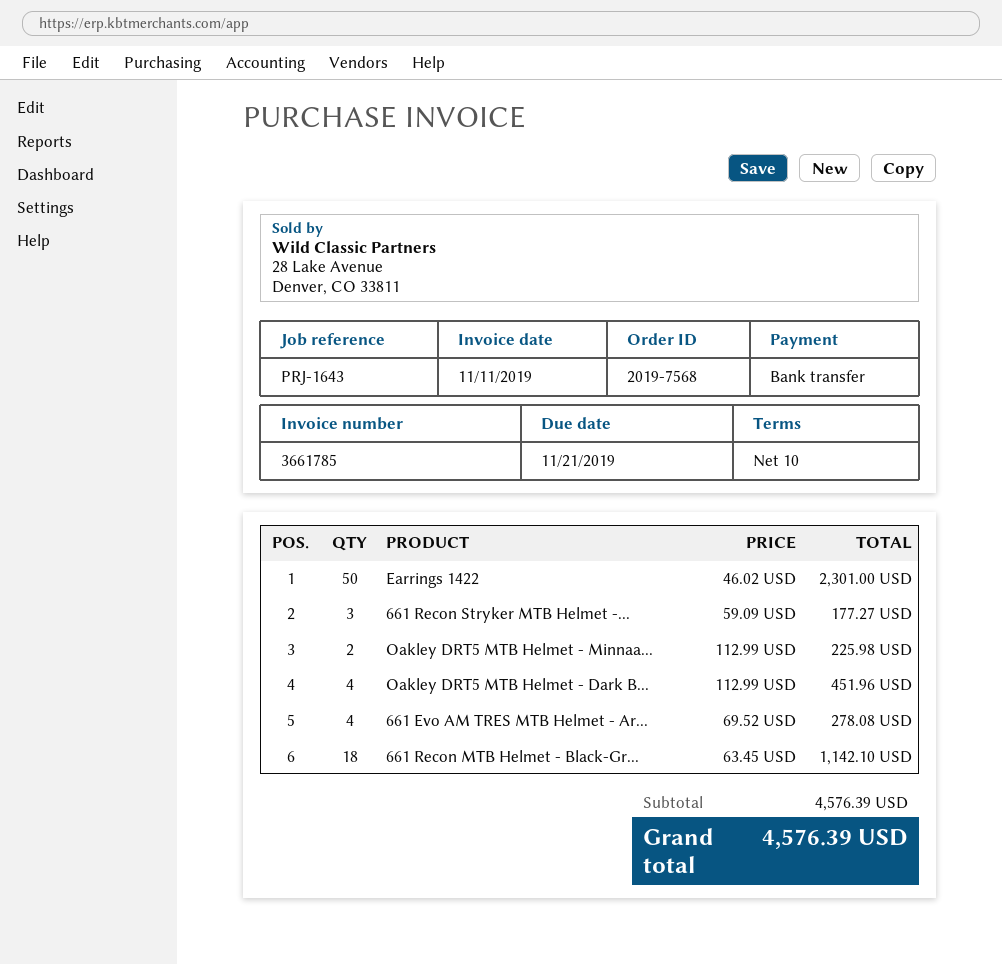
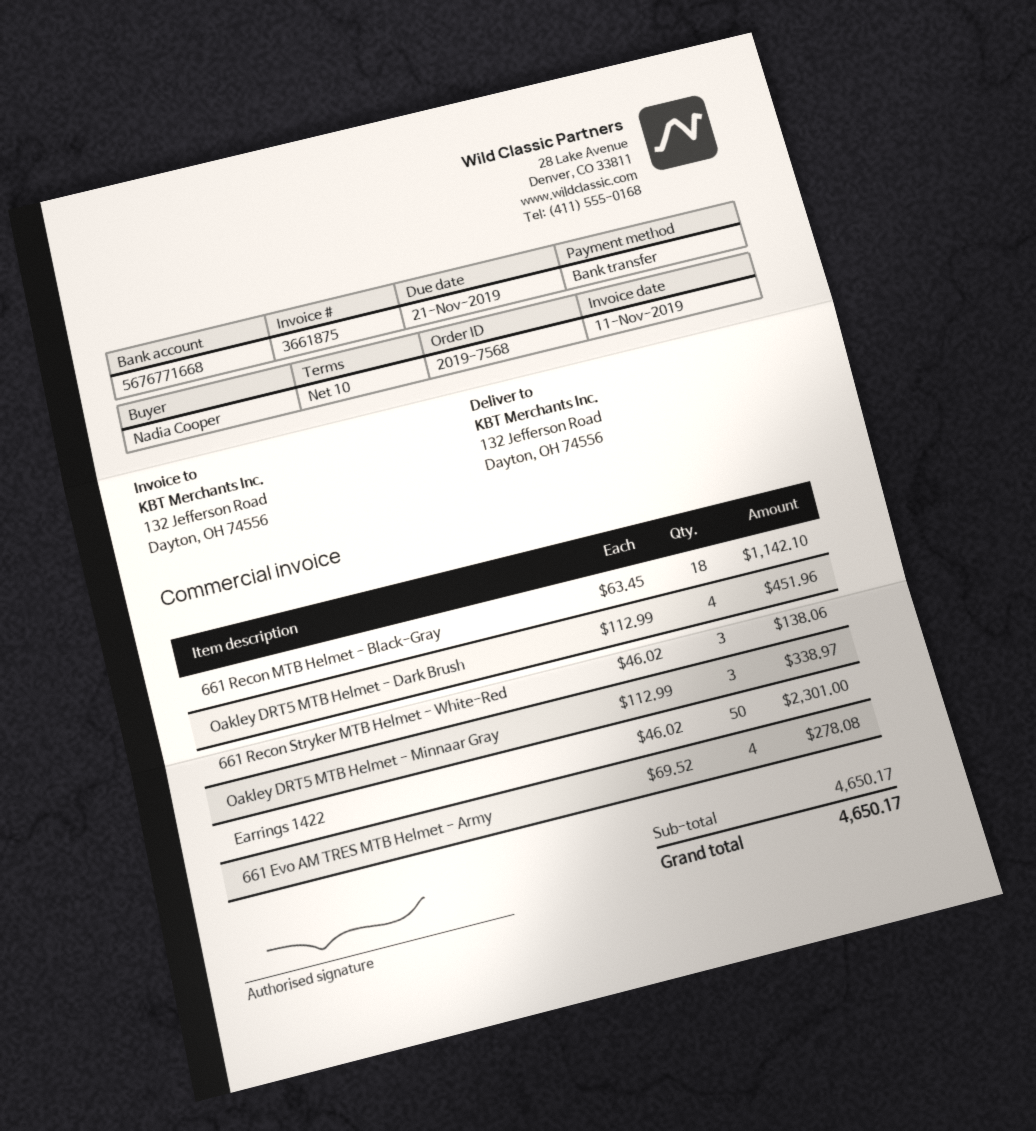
invoice number: 3661785 -> 3661875
661 Recon Stryker MTB Helmet -...: 3 x 59.09 = 177.27 -> 3 x 46.02 = 138.06
Oakley DRT5 MTB Helmet - Minnaa...: 2 x 112.99 = 225.98 -> 3 x 112.99 = 338.97
subtotal: 4576.39 -> 4650.17
total: 4576.39 -> 4650.17

